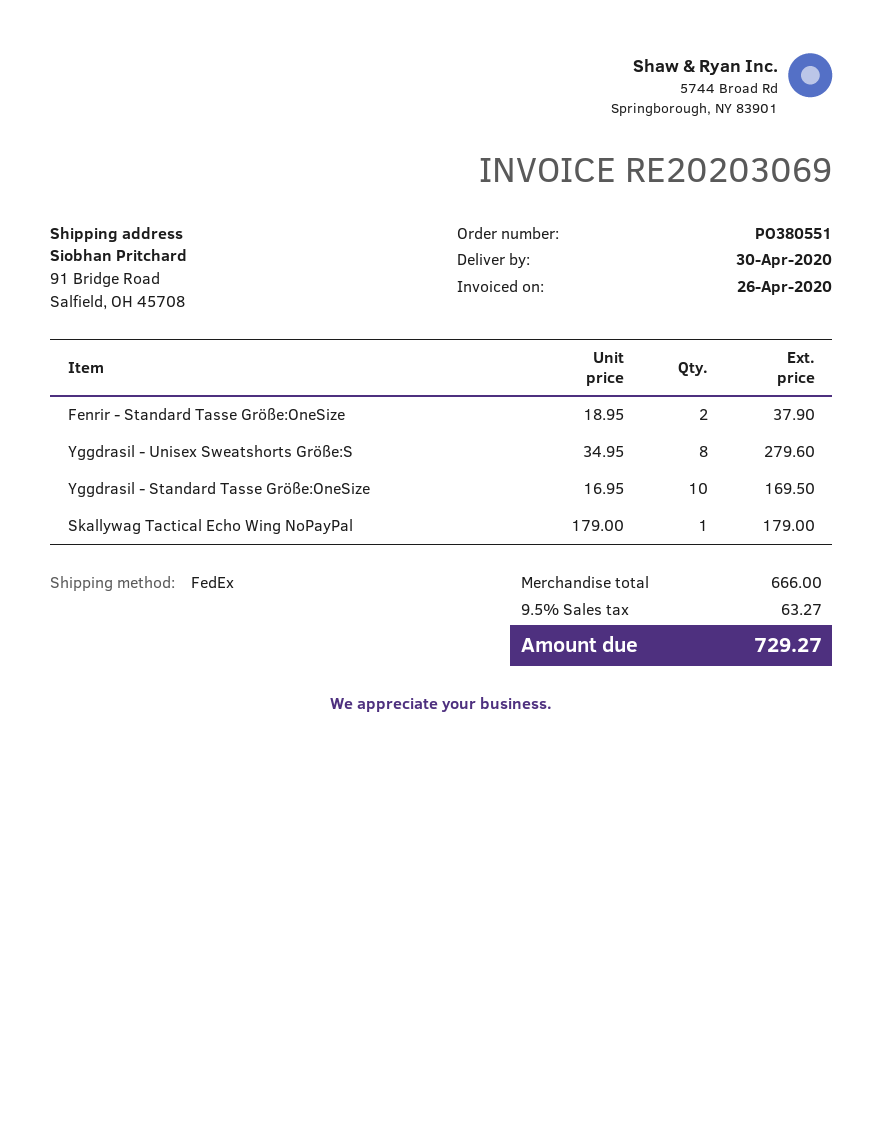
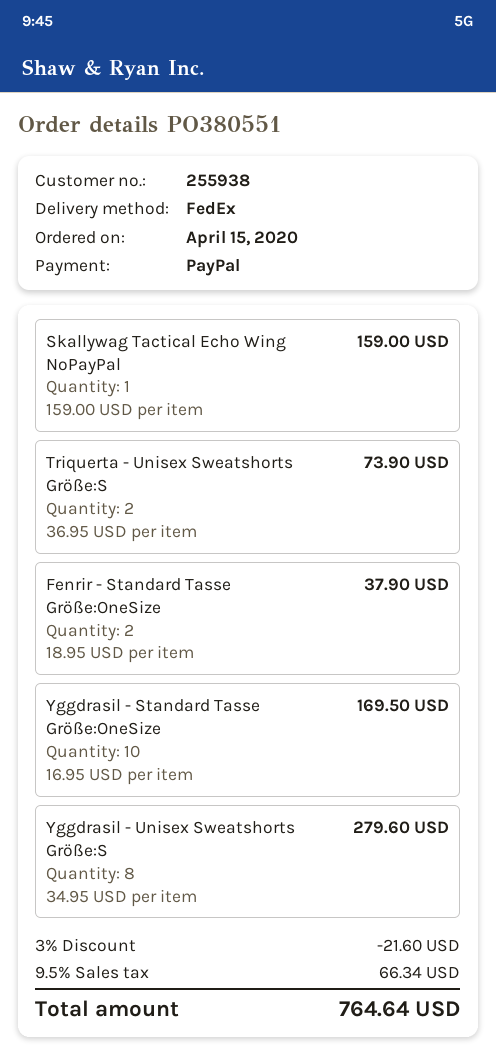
Skallywag Tactical Echo Wing NoPayPal: 1 x 179.00 = 179.00 -> 1 x 159.00 = 159.00
Triquerta - Unisex Sweatshorts Größe:S: none -> 2 x 36.95 = 73.90
discount: none -> 3% = 21.60
tax: 9.5% = 63.27 -> 9.5% = 66.34
total: 729.27 -> 764.64

